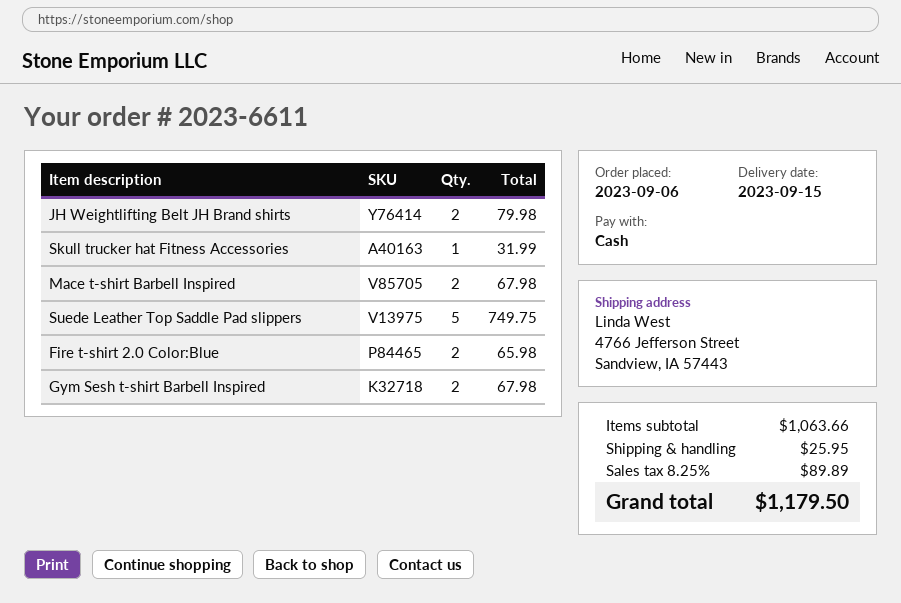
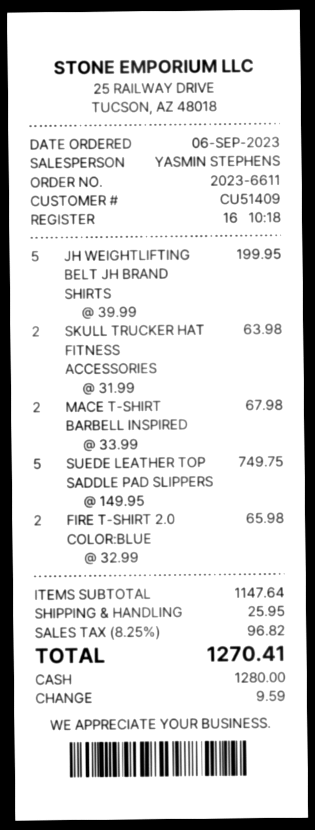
JH Weightlifting Belt JH Brand shirts: 2 for 79.98 -> 5 for 199.95
Skull trucker hat Fitness Accessories: 1 for 31.99 -> 2 for 63.98
Gym Sesh t-shirt Barbell Inspired: 2 for 67.98 -> none
subtotal: 1063.66 -> 1147.64
tax: 8.25% = 89.89 -> 8.25% = 96.82
total: 1179.50 -> 1270.41

